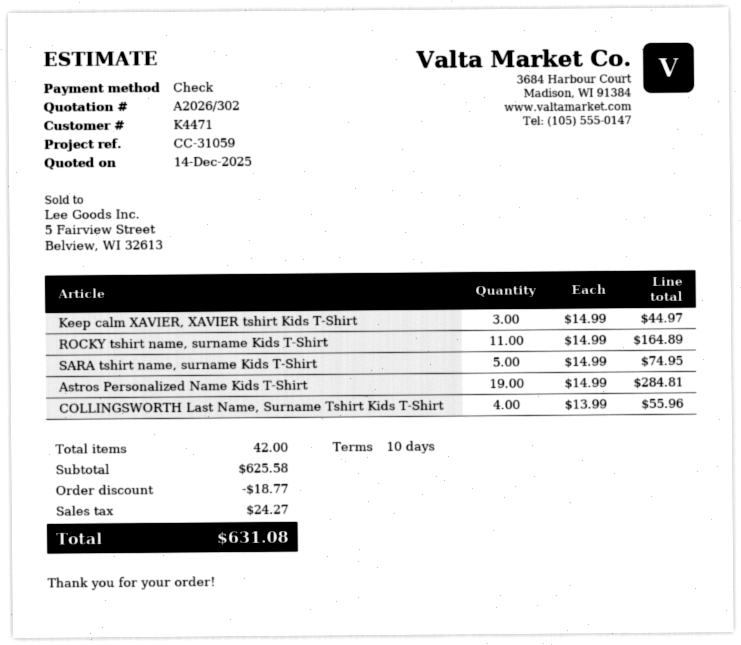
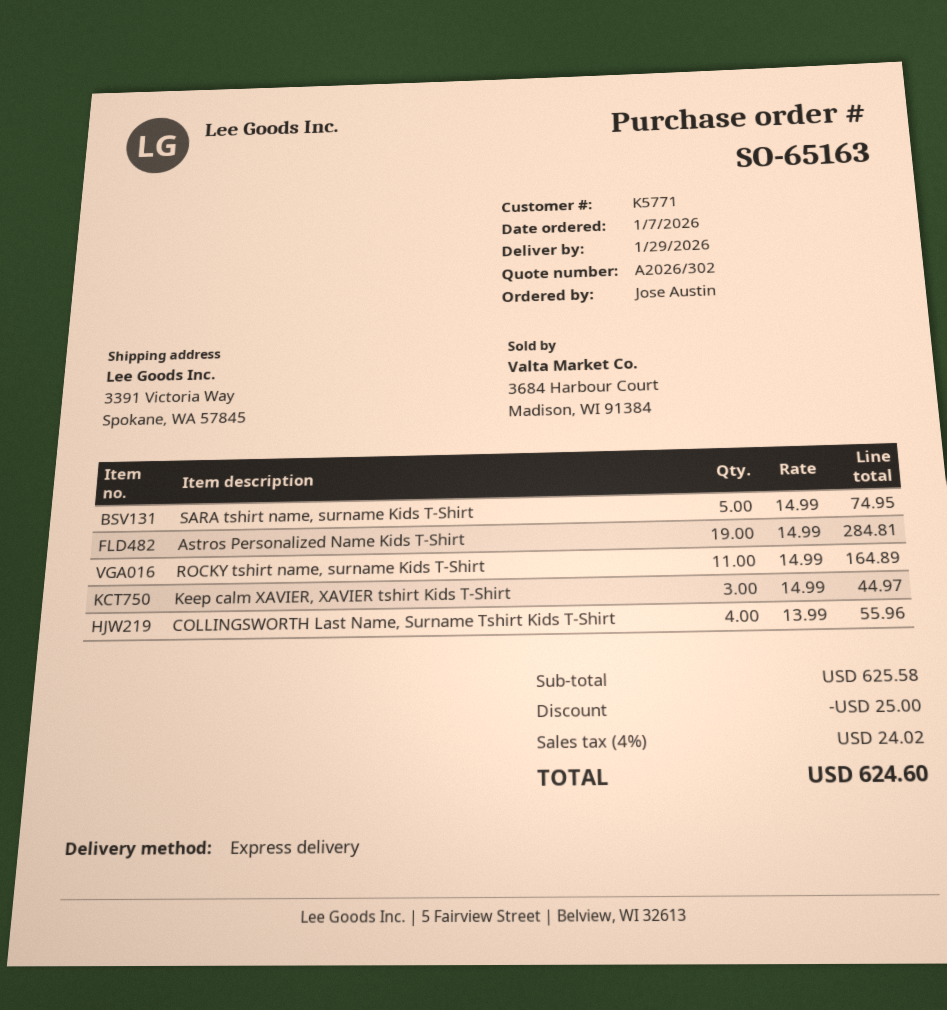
customer number: K4471 -> K5771
discount: 18.77 -> 25.00
tax: 24.27 -> 24.02
total: 631.08 -> 624.60

